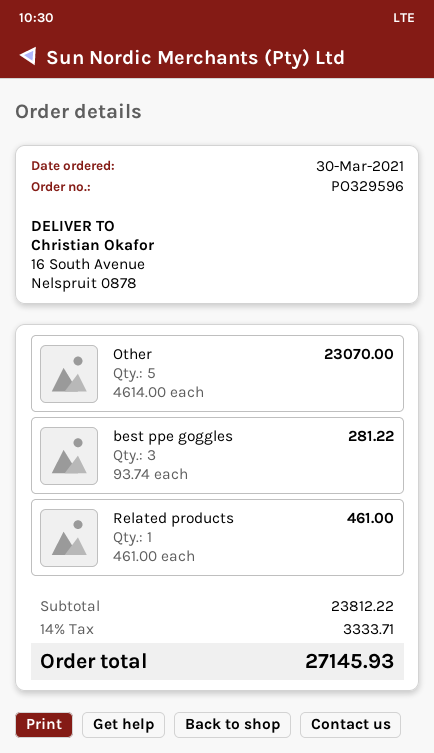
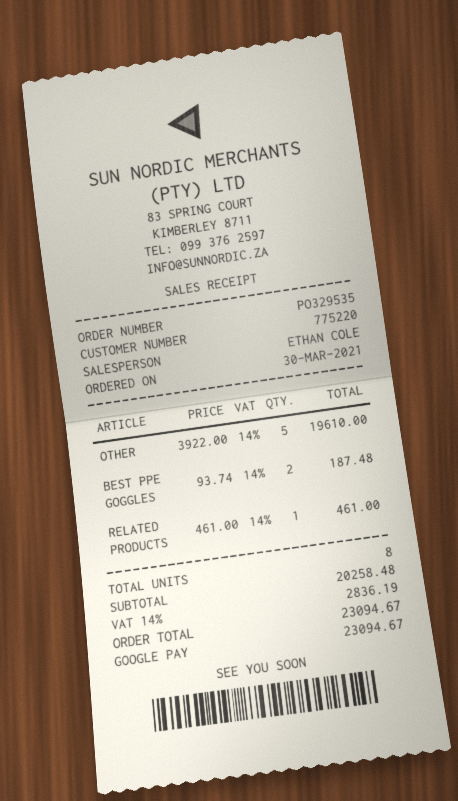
order number: PO329596 -> PO329535
Other: 5 x 4614.00 = 23070.00 -> 5 x 3922.00 = 19610.00
best ppe goggles: 3 x 93.74 = 281.22 -> 2 x 93.74 = 187.48
subtotal: 23812.22 -> 20258.48
tax: 14% = 3333.71 -> 14% = 2836.19
total: 27145.93 -> 23094.67

